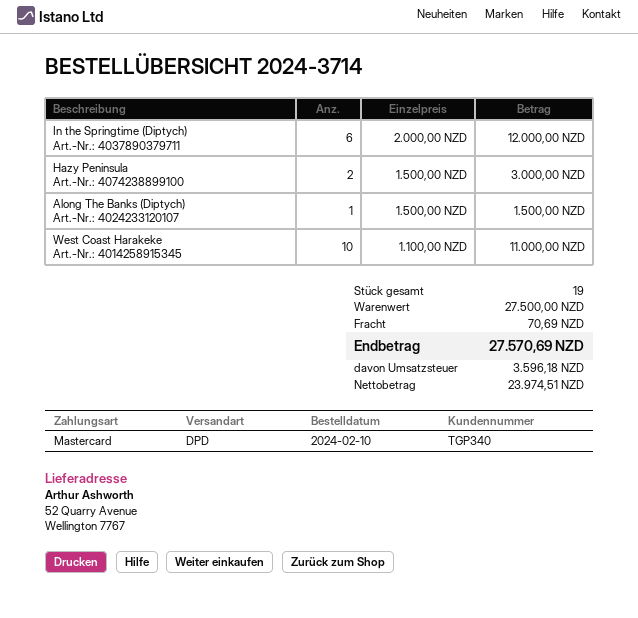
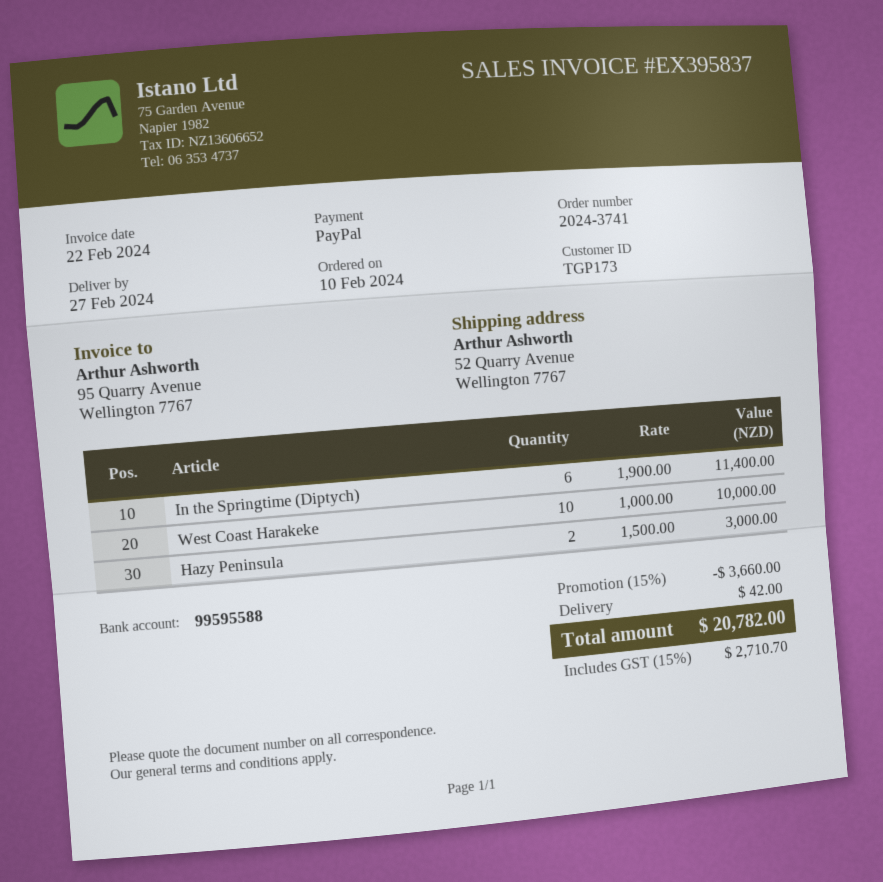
order number: 2024-3714 -> 2024-3741
customer number: TGP340 -> TGP173
payment method: Mastercard -> PayPal
In the Springtime (Diptych): 6 x 2000.00 = 12000.00 -> 6 x 1900.00 = 11400.00
Along The Banks (Diptych): 1 x 1500.00 = 1500.00 -> none
West Coast Harakeke: 10 x 1100.00 = 11000.00 -> 10 x 1000.00 = 10000.00
discount: none -> 15% = 3660.00
shipping: 70.69 -> 42.00
tax: 3596.18 -> 2710.70
total: 27570.69 -> 20782.00

